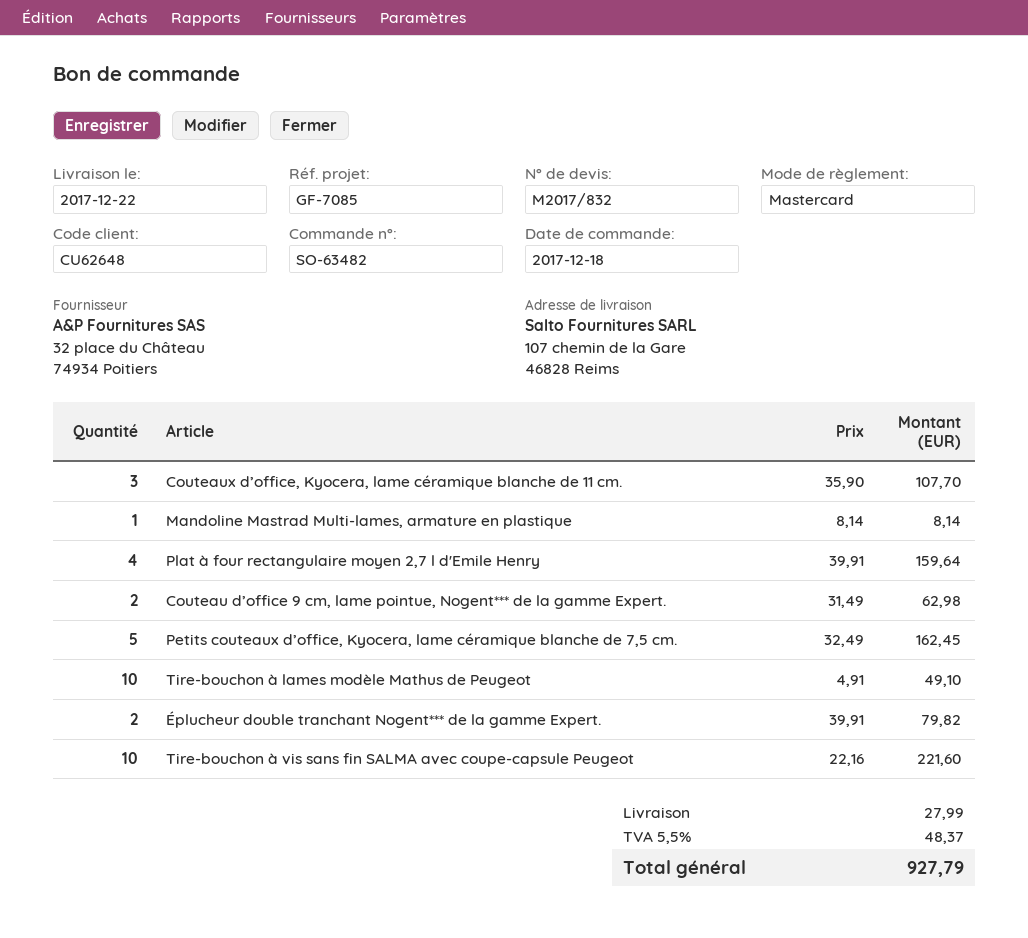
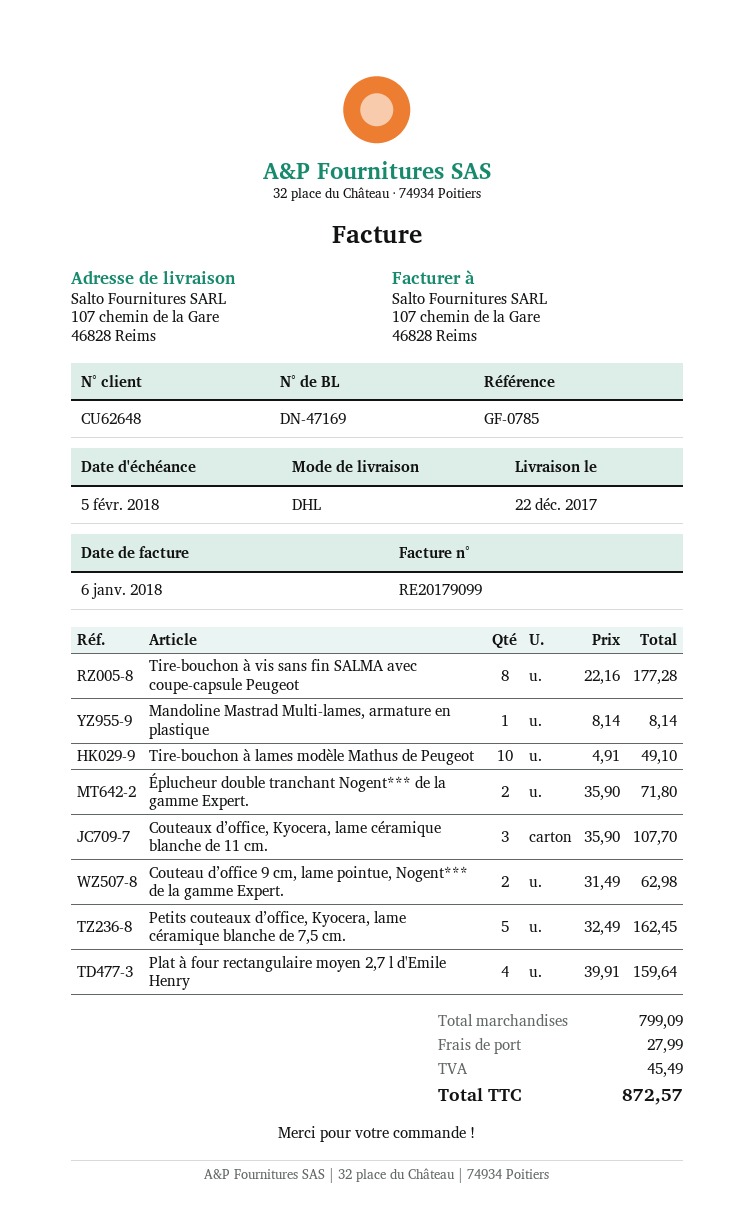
reference: GF-7085 -> GF-0785
Éplucheur double tranchant Nogent*** de la gamme Expert.: 2 x 39.91 = 79.82 -> 2 x 35.90 = 71.80
Tire-bouchon à vis sans fin SALMA avec coupe-capsule Peugeot: 10 x 22.16 = 221.60 -> 8 x 22.16 = 177.28
tax: 48.37 -> 45.49
total: 927.79 -> 872.57

